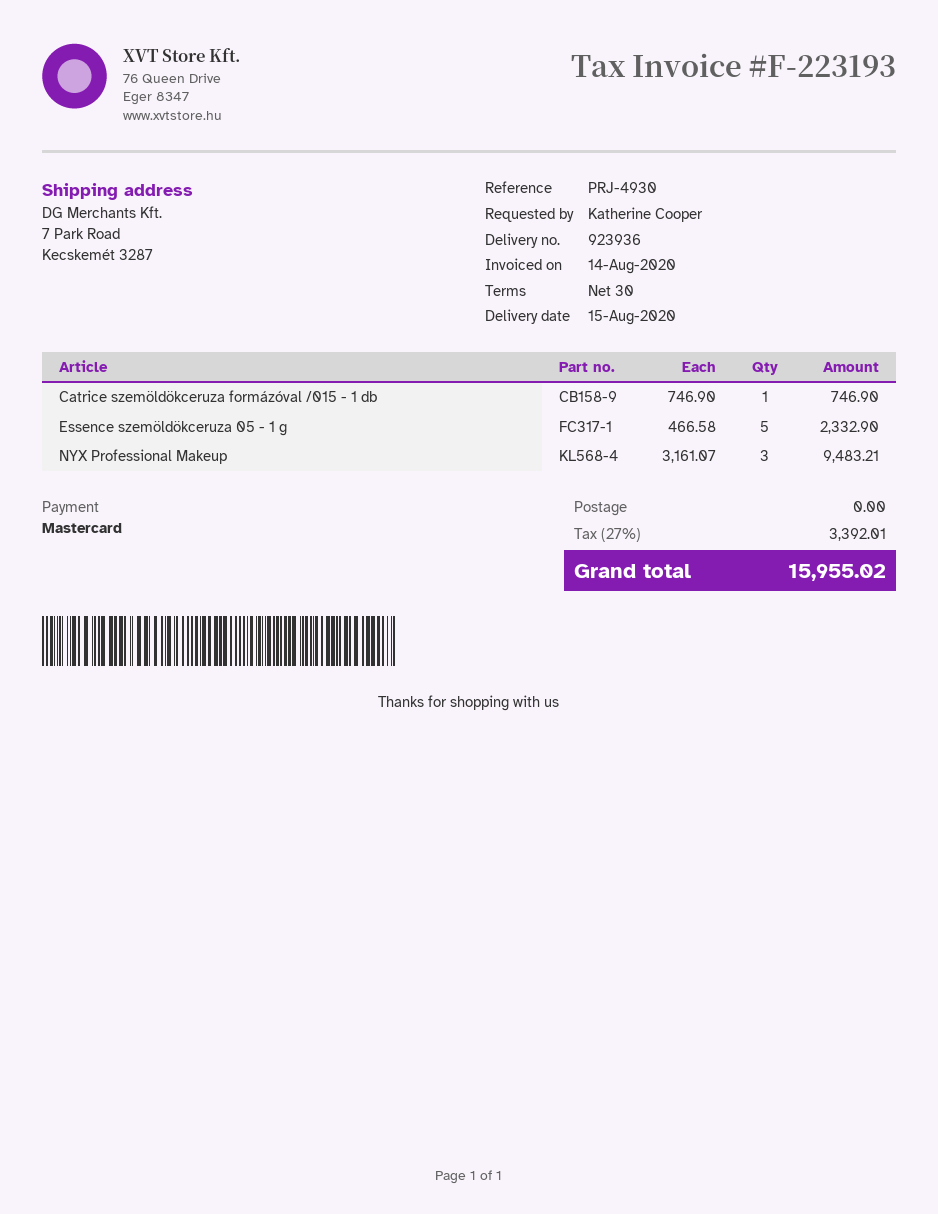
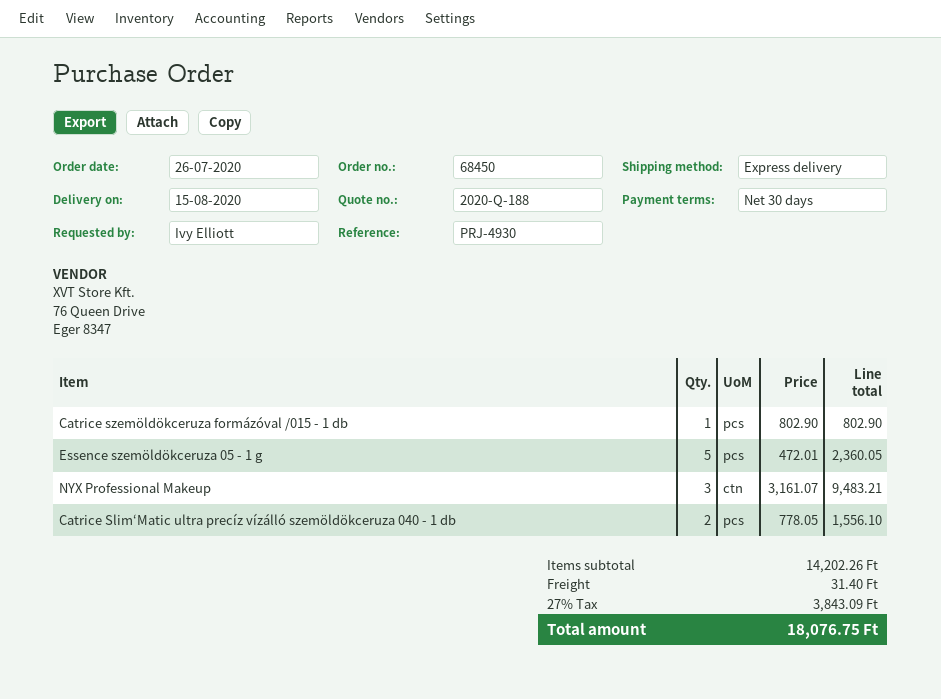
ordered by: Katherine Cooper -> Ivy Elliott
Catrice szemöldökceruza formázóval /015 - 1 db: 1 x 746.90 = 746.90 -> 1 x 802.90 = 802.90
Essence szemöldökceruza 05 - 1 g: 5 x 466.58 = 2332.90 -> 5 x 472.01 = 2360.05
Catrice Slim‘Matic ultra precíz vízálló szemöldökceruza 040 - 1 db: none -> 2 x 778.05 = 1556.10
shipping: 0.00 -> 31.40
tax: 27% = 3392.01 -> 27% = 3843.09
total: 15955.02 -> 18076.75

